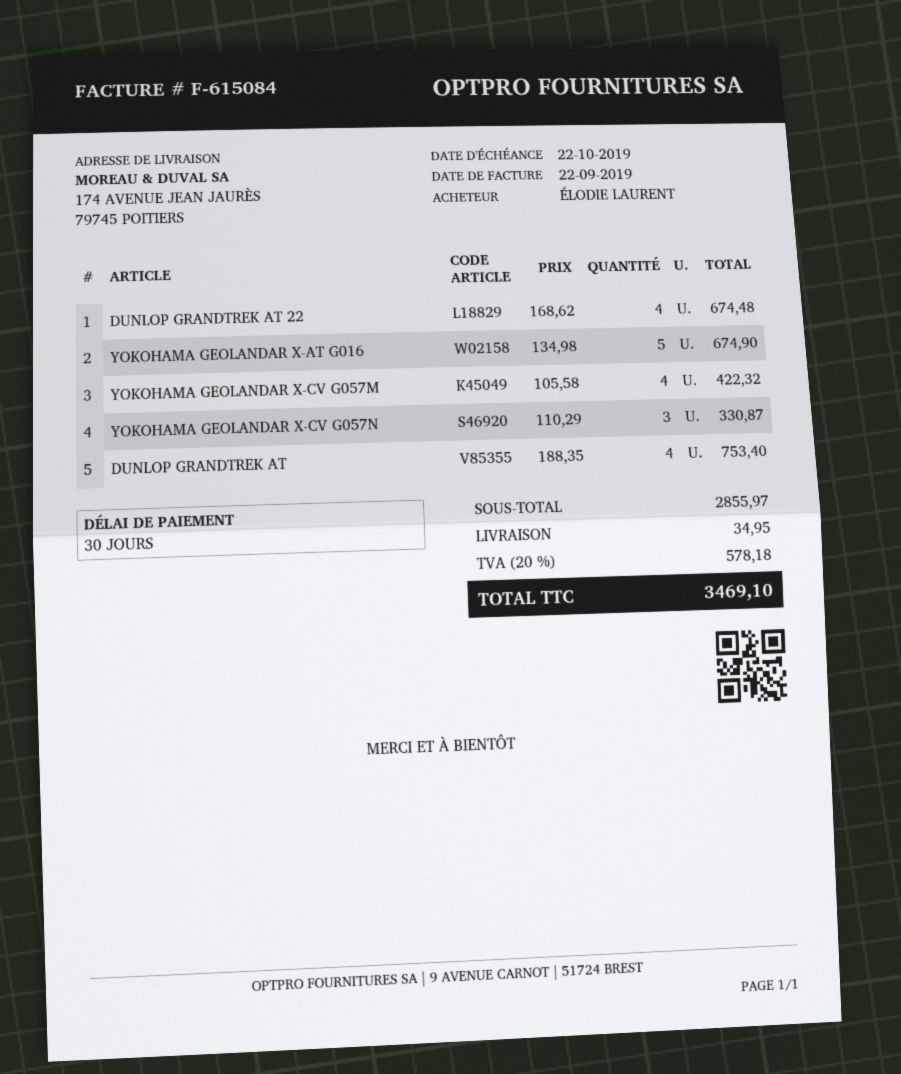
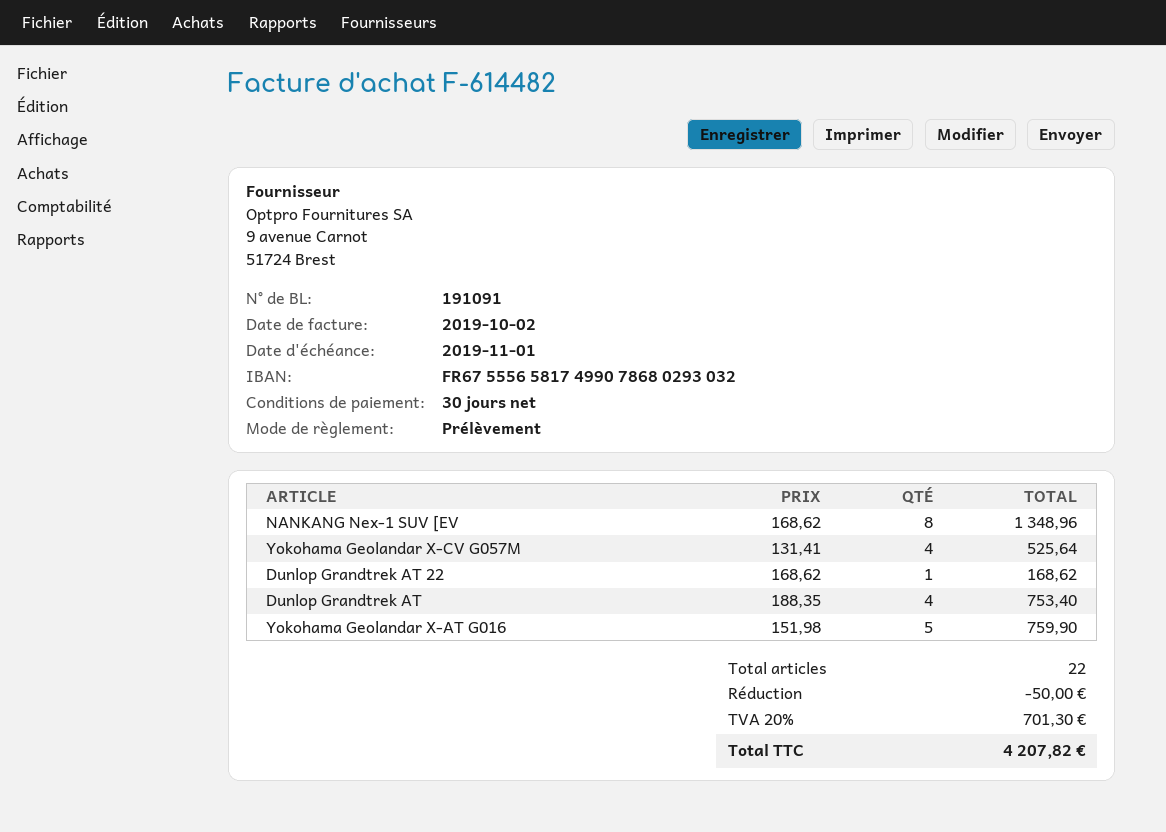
invoice number: F-615084 -> F-614482
invoice date: 2019-09-22 -> 2019-10-02
due date: 2019-10-22 -> 2019-11-01
DUNLOP GRANDTREK AT 22: 4 x 168.62 = 674.48 -> 1 x 168.62 = 168.62
YOKOHAMA GEOLANDAR X-AT G016: 5 x 134.98 = 674.90 -> 5 x 151.98 = 759.90
YOKOHAMA GEOLANDAR X-CV G057M: 4 x 105.58 = 422.32 -> 4 x 131.41 = 525.64
YOKOHAMA GEOLANDAR X-CV G057N: 3 x 110.29 = 330.87 -> none
NANKANG Nex-1 SUV [EV: none -> 8 x 168.62 = 1348.96
discount: none -> 50.00
shipping: 34.95 -> none
tax: 20% = 578.18 -> 20% = 701.30
total: 3469.10 -> 4207.82

